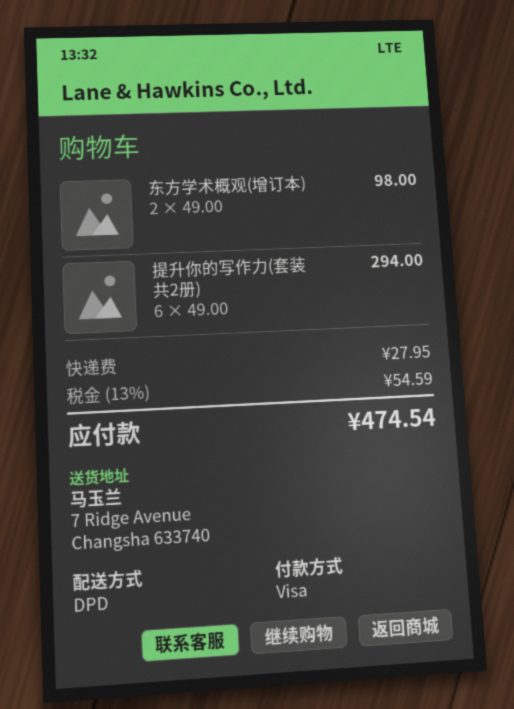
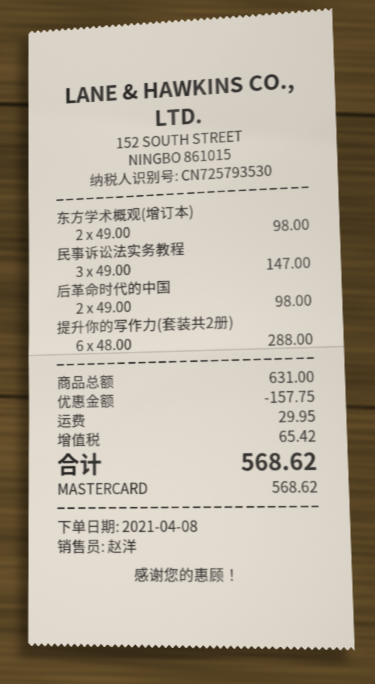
payment method: Visa -> Mastercard
提升你的写作力(套装共2册): 6 x 49.00 = 294.00 -> 6 x 48.00 = 288.00
民事诉讼法实务教程: none -> 3 x 49.00 = 147.00
后革命时代的中国: none -> 2 x 49.00 = 98.00
discount: none -> 157.75
shipping: 27.95 -> 29.95
tax: 54.59 -> 65.42
total: 474.54 -> 568.62

